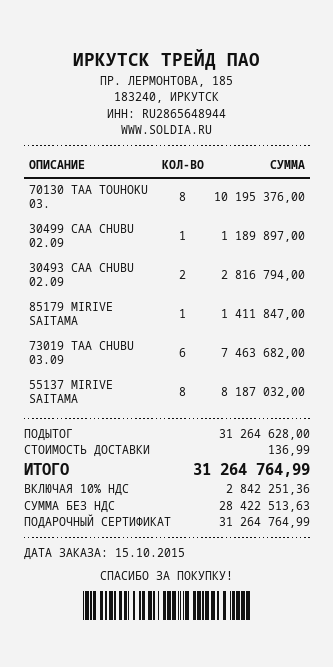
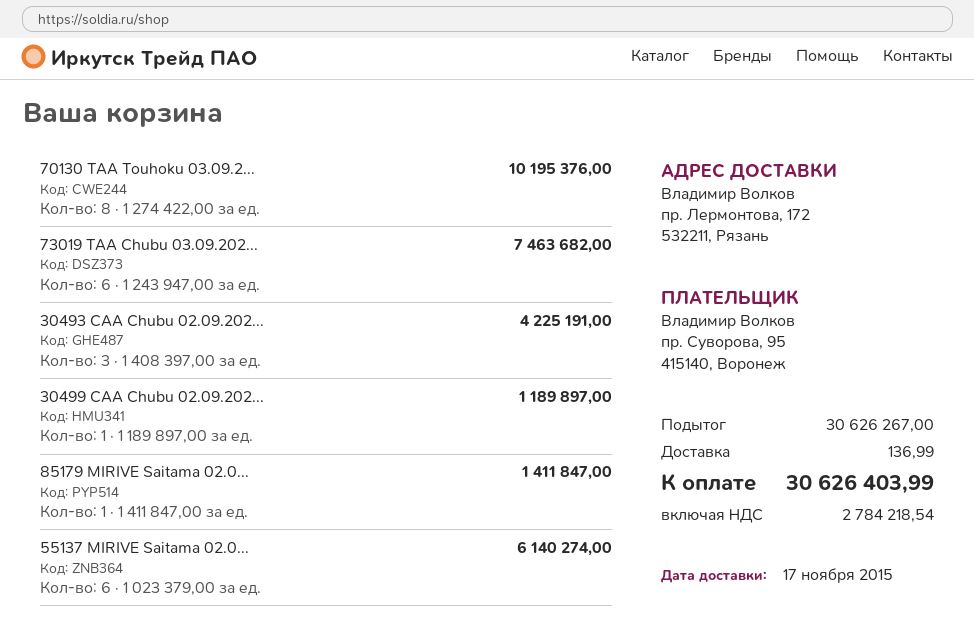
30493 CAA CHUBU 02.09: 2 for 2816794.00 -> 3 for 4225191.00
55137 MIRIVE SAITAMA: 8 for 8187032.00 -> 6 for 6140274.00
subtotal: 31264628.00 -> 30626267.00
tax: 2842251.36 -> 2784218.54
total: 31264764.99 -> 30626403.99

